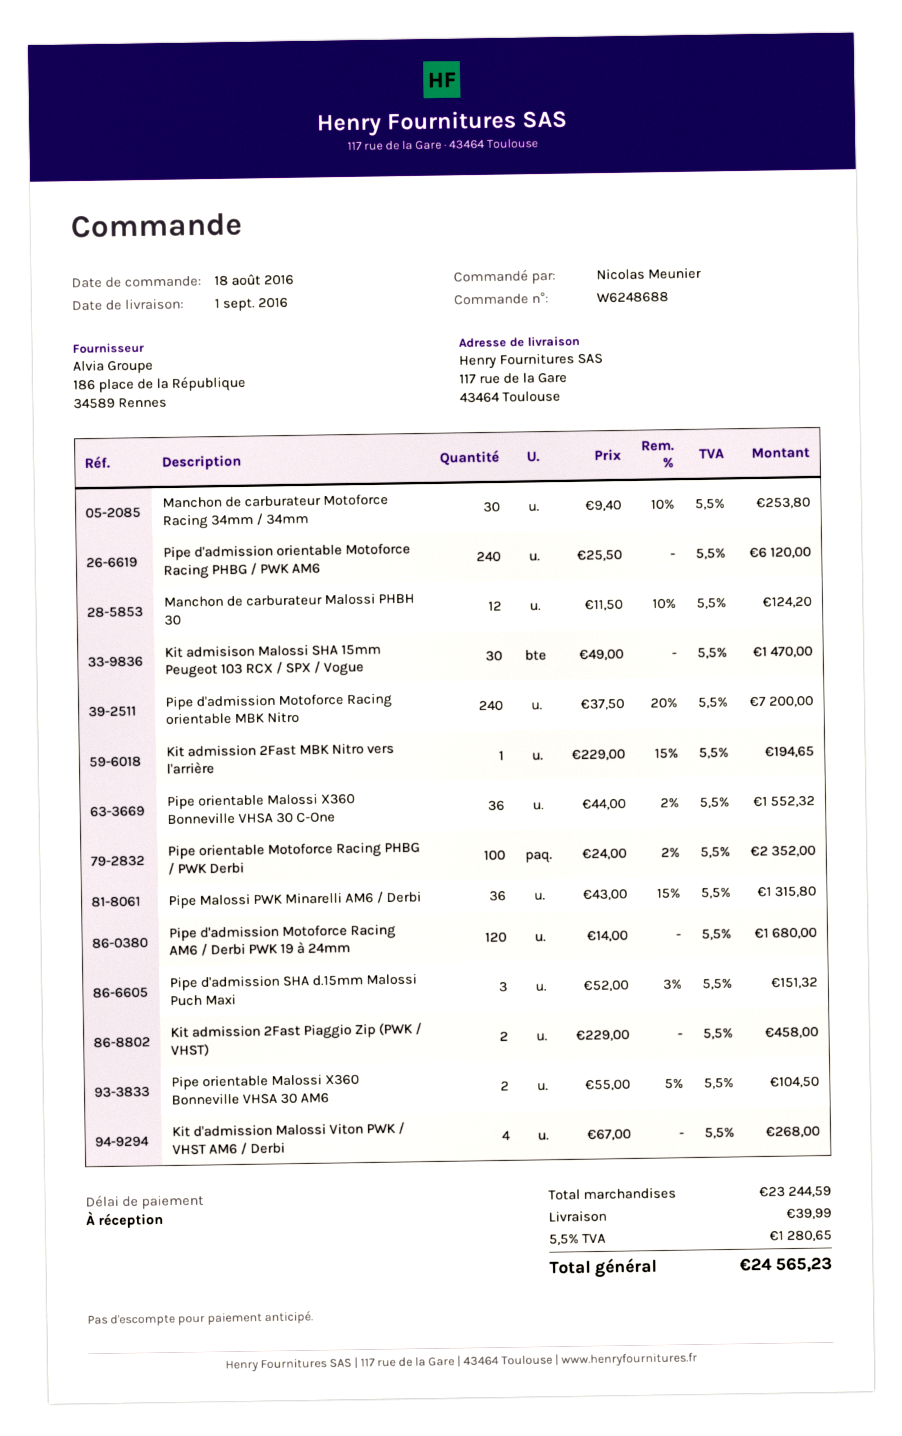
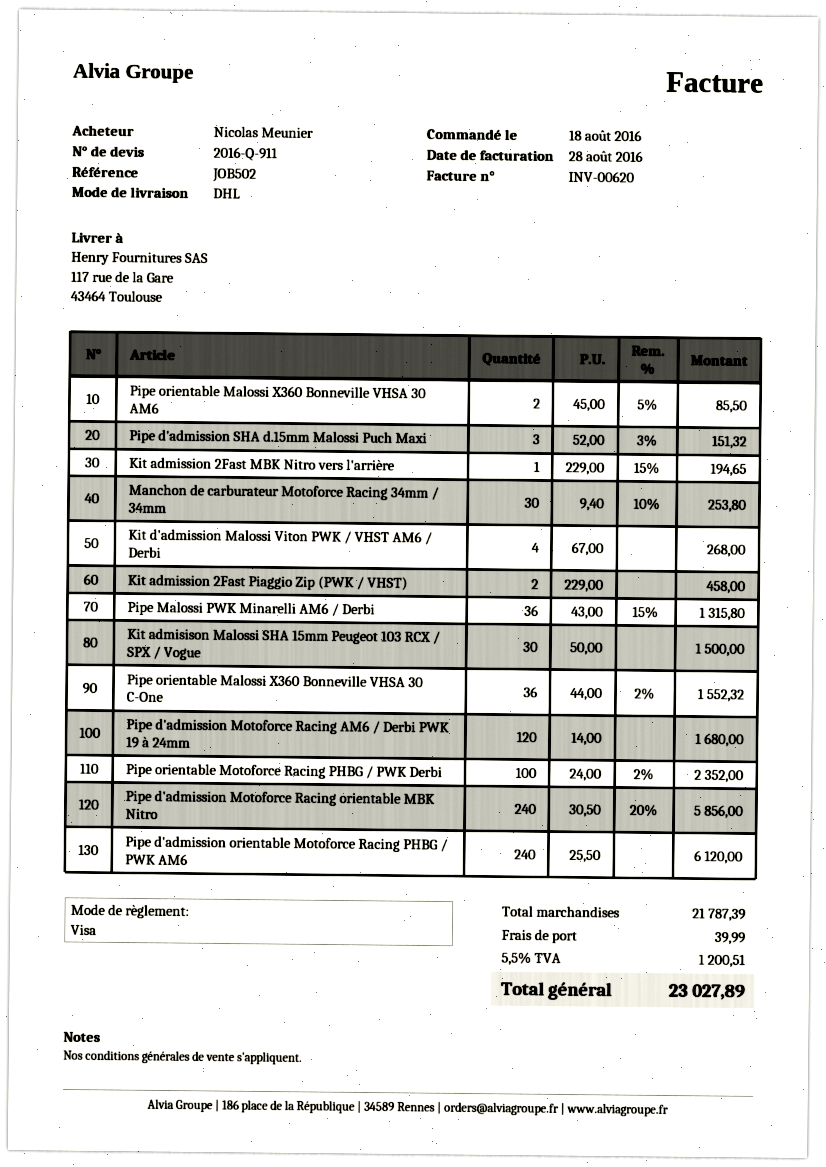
Manchon de carburateur Malossi PHBH 30: 12 x 11.50 - 10% = 124.20 -> none
Kit admisison Malossi SHA 15mm Peugeot 103 RCX / SPX / Vogue: 30 x 49.00 = 1470.00 -> 30 x 50.00 = 1500.00
Pipe d'admission Motoforce Racing orientable MBK Nitro: 240 x 37.50 - 20% = 7200.00 -> 240 x 30.50 - 20% = 5856.00
Pipe orientable Malossi X360 Bonneville VHSA 30 AM6: 2 x 55.00 - 5% = 104.50 -> 2 x 45.00 - 5% = 85.50
subtotal: 23244.59 -> 21787.39
tax: 5.5% = 1280.65 -> 5.5% = 1200.51
total: 24565.23 -> 23027.89

